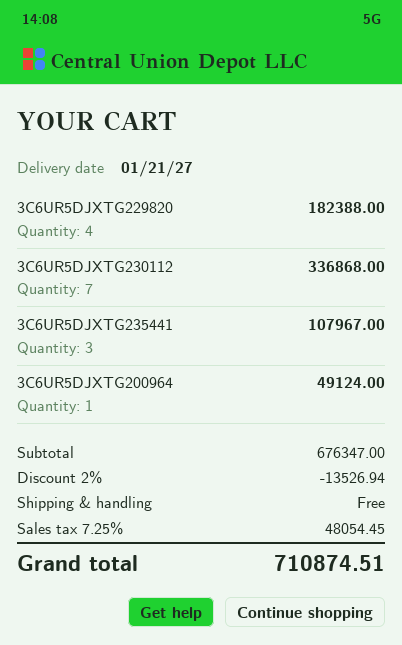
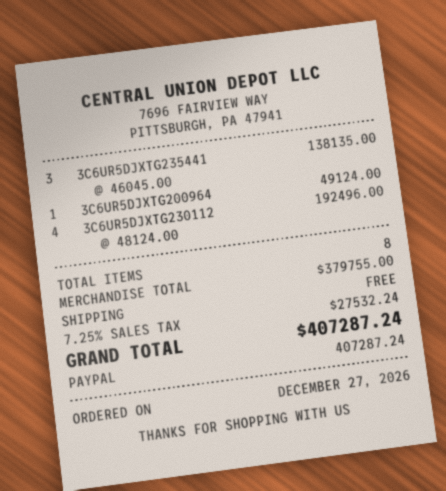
3C6UR5DJXTG229820: 4 for 182388.00 -> none
3C6UR5DJXTG230112: 7 for 336868.00 -> 4 for 192496.00
3C6UR5DJXTG235441: 3 for 107967.00 -> 3 for 138135.00
subtotal: 676347.00 -> 379755.00
discount: 2% = 13526.94 -> none
tax: 7.25% = 48054.45 -> 7.25% = 27532.24
total: 710874.51 -> 407287.24

